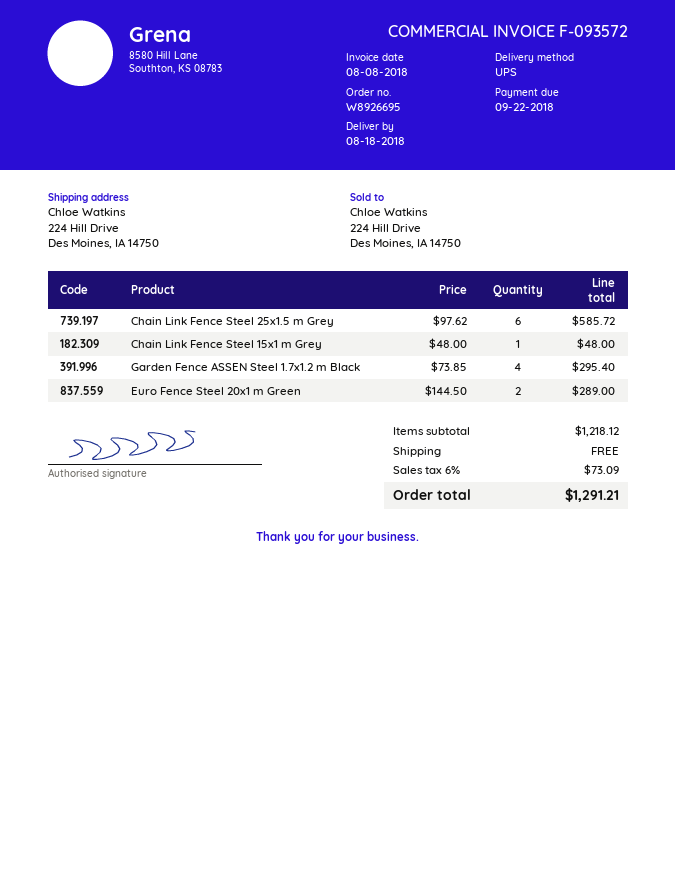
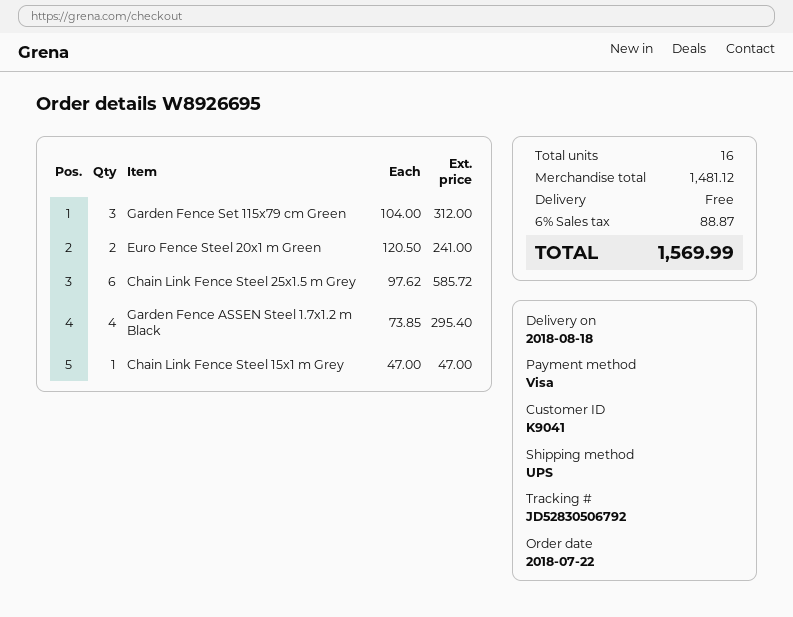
Chain Link Fence Steel 15x1 m Grey: 1 x 48.00 = 48.00 -> 1 x 47.00 = 47.00
Euro Fence Steel 20x1 m Green: 2 x 144.50 = 289.00 -> 2 x 120.50 = 241.00
Garden Fence Set 115x79 cm Green: none -> 3 x 104.00 = 312.00
subtotal: 1218.12 -> 1481.12
tax: 6% = 73.09 -> 6% = 88.87
total: 1291.21 -> 1569.99

